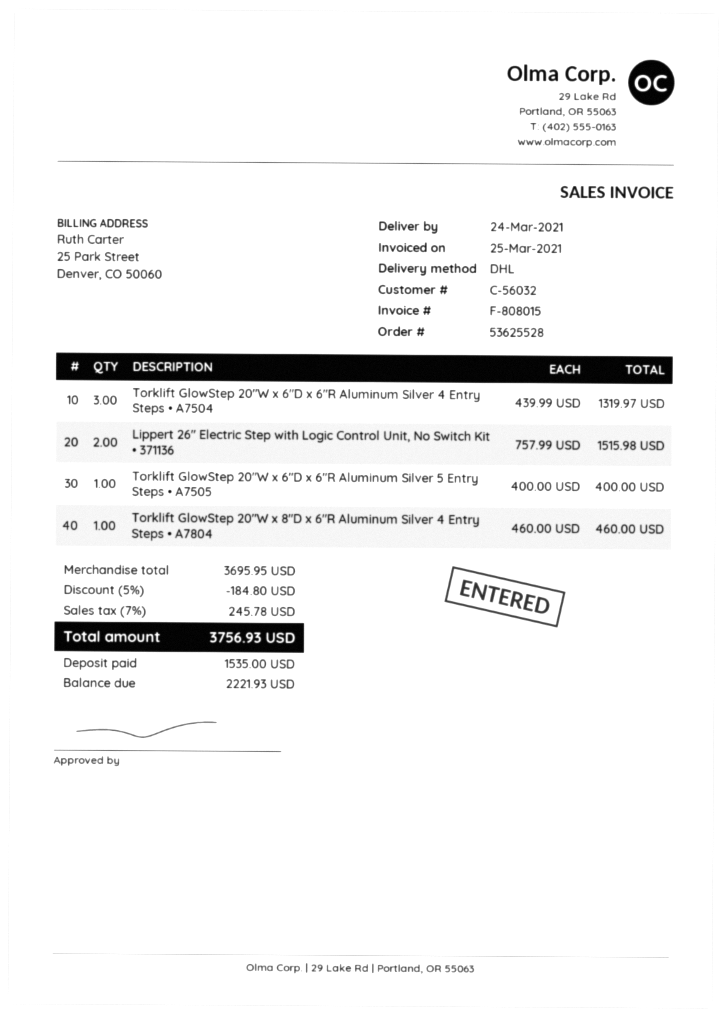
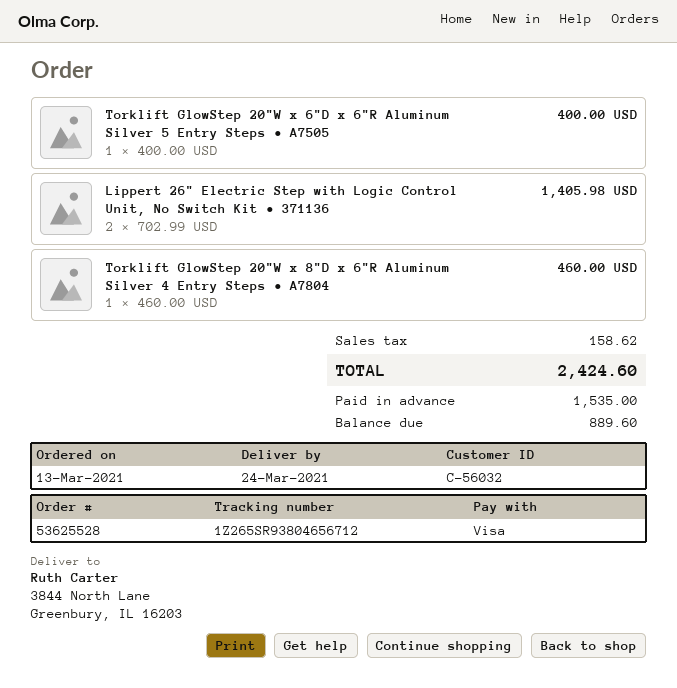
Torklift GlowStep 20"W x 6"D x 6"R Aluminum Silver 4 Entry Steps • A7504: 3 x 439.99 = 1319.97 -> none
Lippert 26" Electric Step with Logic Control Unit, No Switch Kit • 371136: 2 x 757.99 = 1515.98 -> 2 x 702.99 = 1405.98
discount: 5% = 184.80 -> none
tax: 245.78 -> 158.62
total: 3756.93 -> 2424.60
balance: 2221.93 -> 889.60

